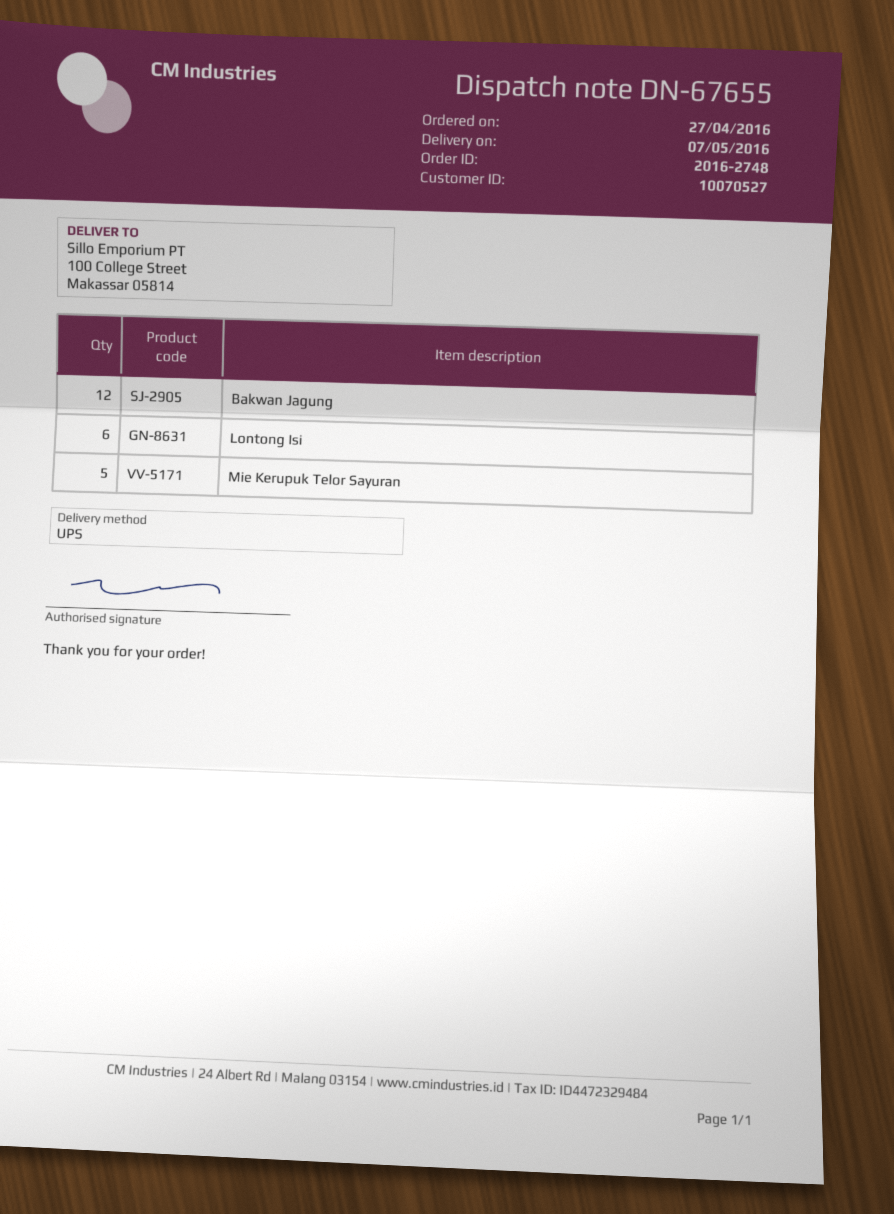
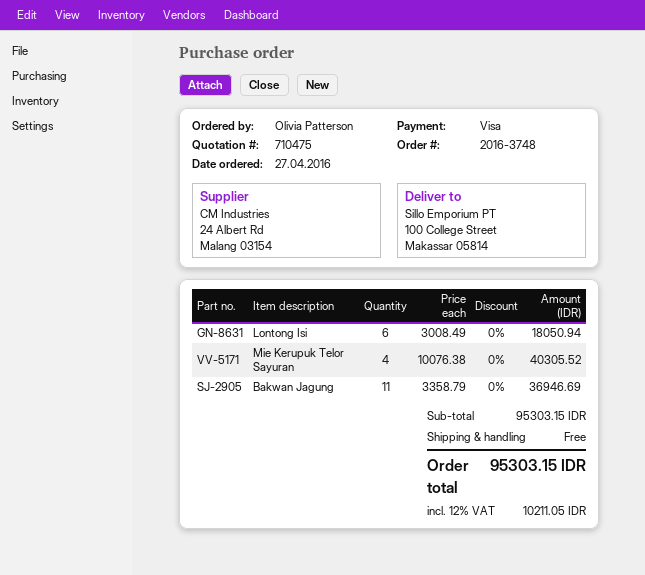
order number: 2016-2748 -> 2016-3748
Bakwan Jagung: 12 -> 11
Mie Kerupuk Telor Sayuran: 5 -> 4

